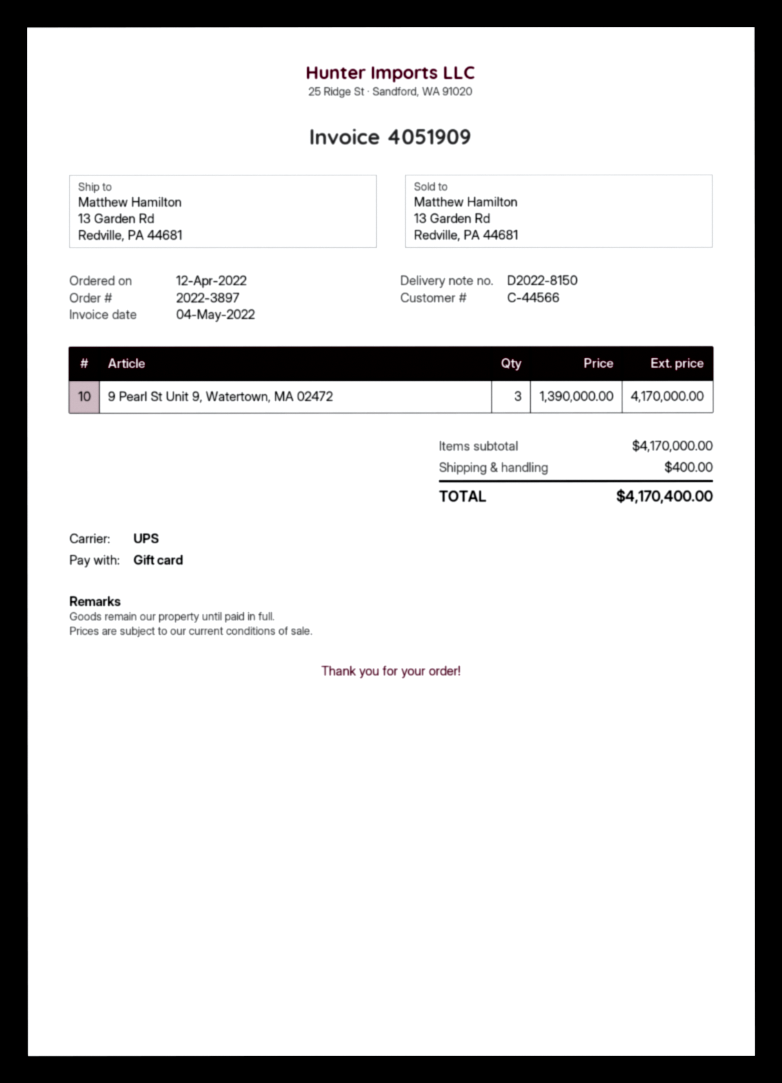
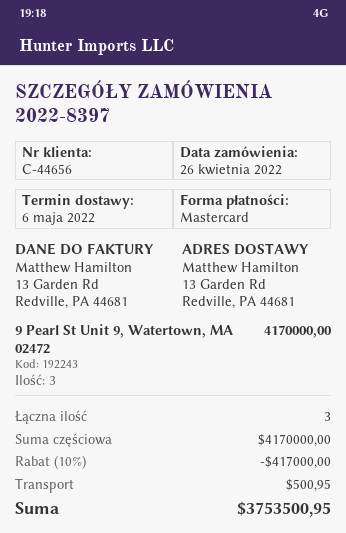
order number: 2022-3897 -> 2022-8397
order date: 2022-04-12 -> 2022-04-26
customer number: C-44566 -> C-44656
payment method: gift card -> Mastercard
discount: none -> 10% = 417000.00
shipping: 400.00 -> 500.95
total: 4170400.00 -> 3753500.95

